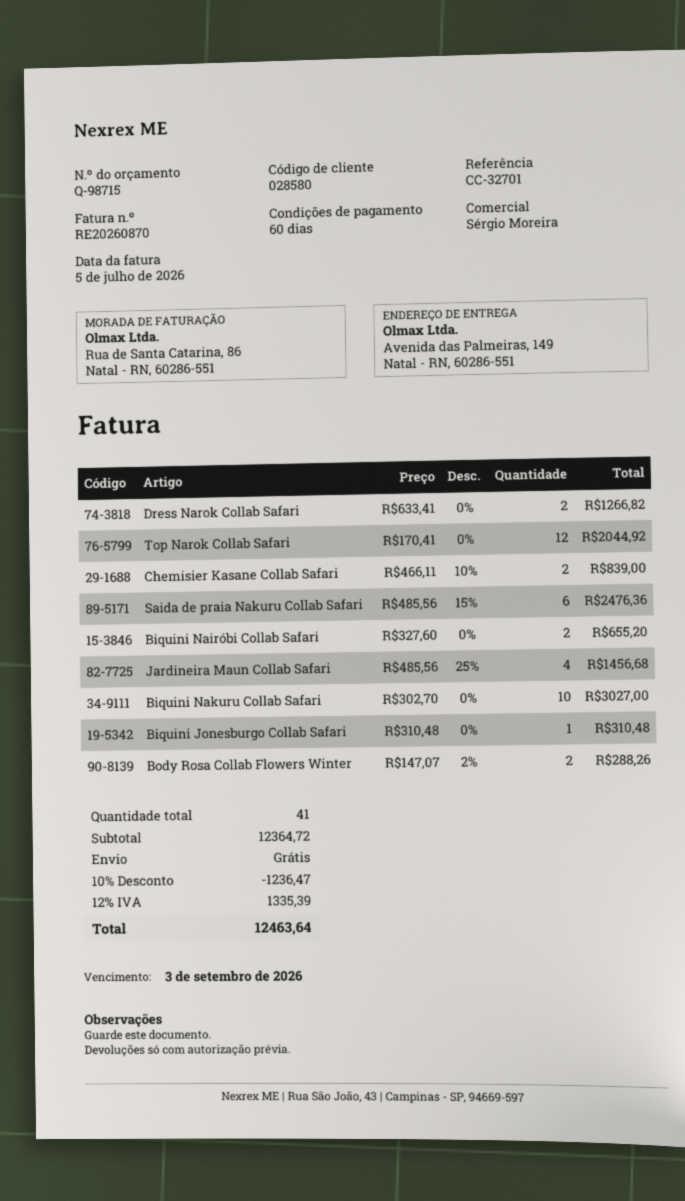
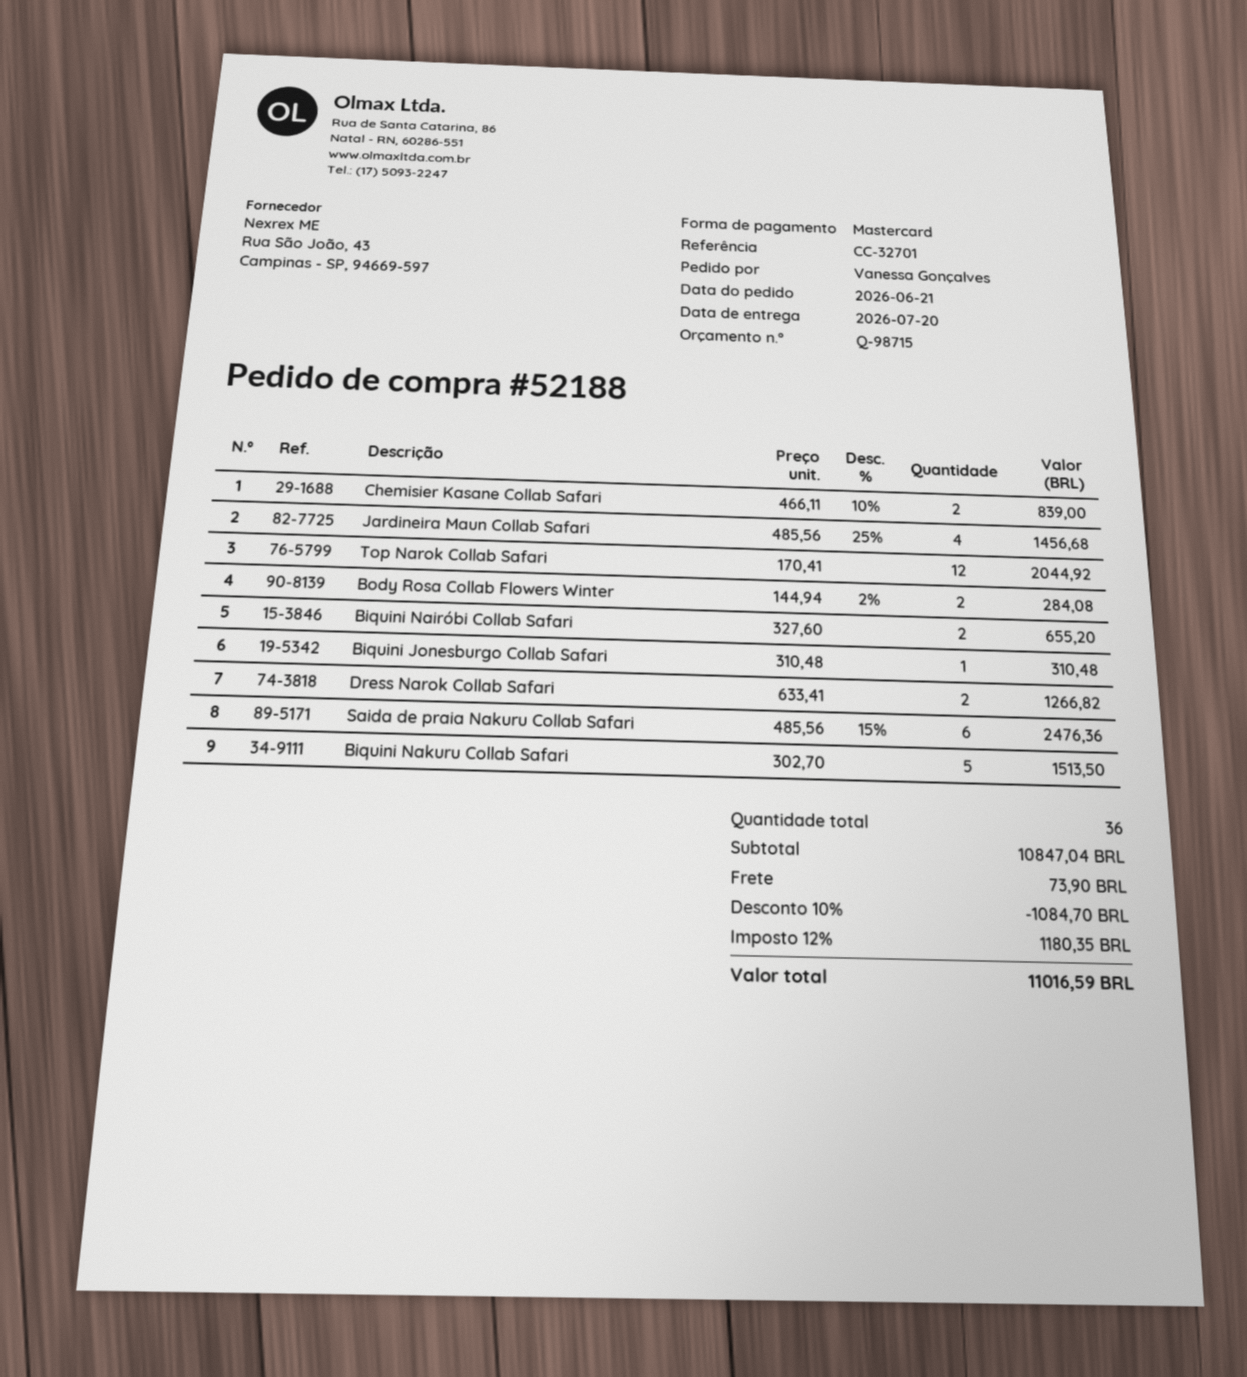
Biquini Nakuru Collab Safari: 10 x 302.70 = 3027.00 -> 5 x 302.70 = 1513.50
Body Rosa Collab Flowers Winter: 2 x 147.07 - 2% = 288.26 -> 2 x 144.94 - 2% = 284.08
total quantity: 41 -> 36
subtotal: 12364.72 -> 10847.04
discount: 10% = 1236.47 -> 10% = 1084.70
shipping: 0.00 -> 73.90
tax: 12% = 1335.39 -> 12% = 1180.35
total: 12463.64 -> 11016.59

